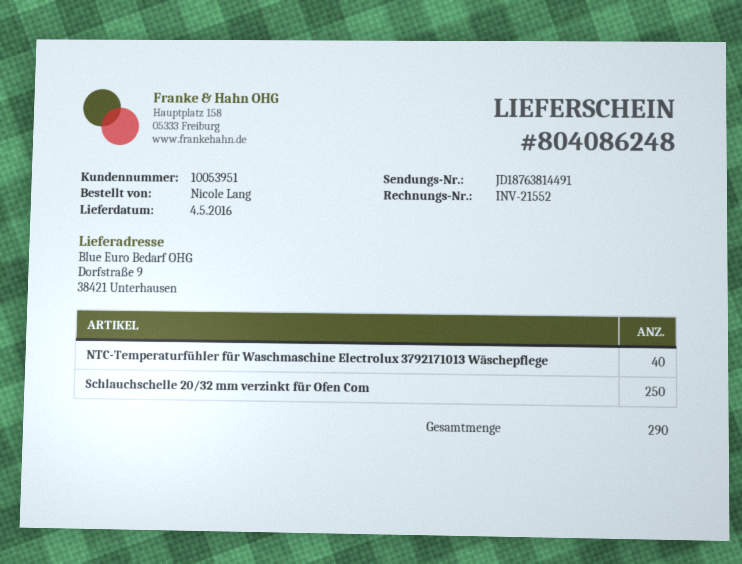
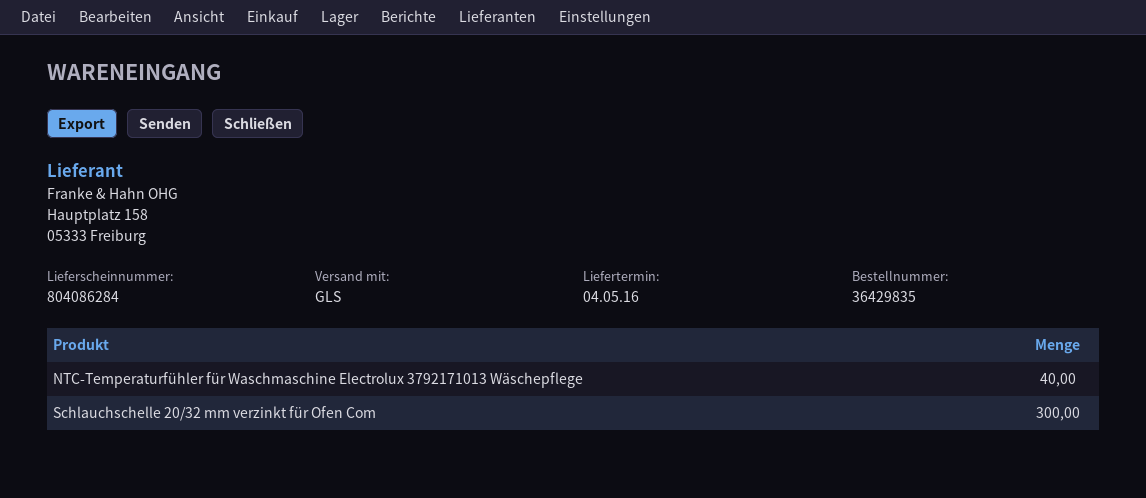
delivery note number: 804086248 -> 804086284
Schlauchschelle 20/32 mm verzinkt für Ofen Com: 250 -> 300

